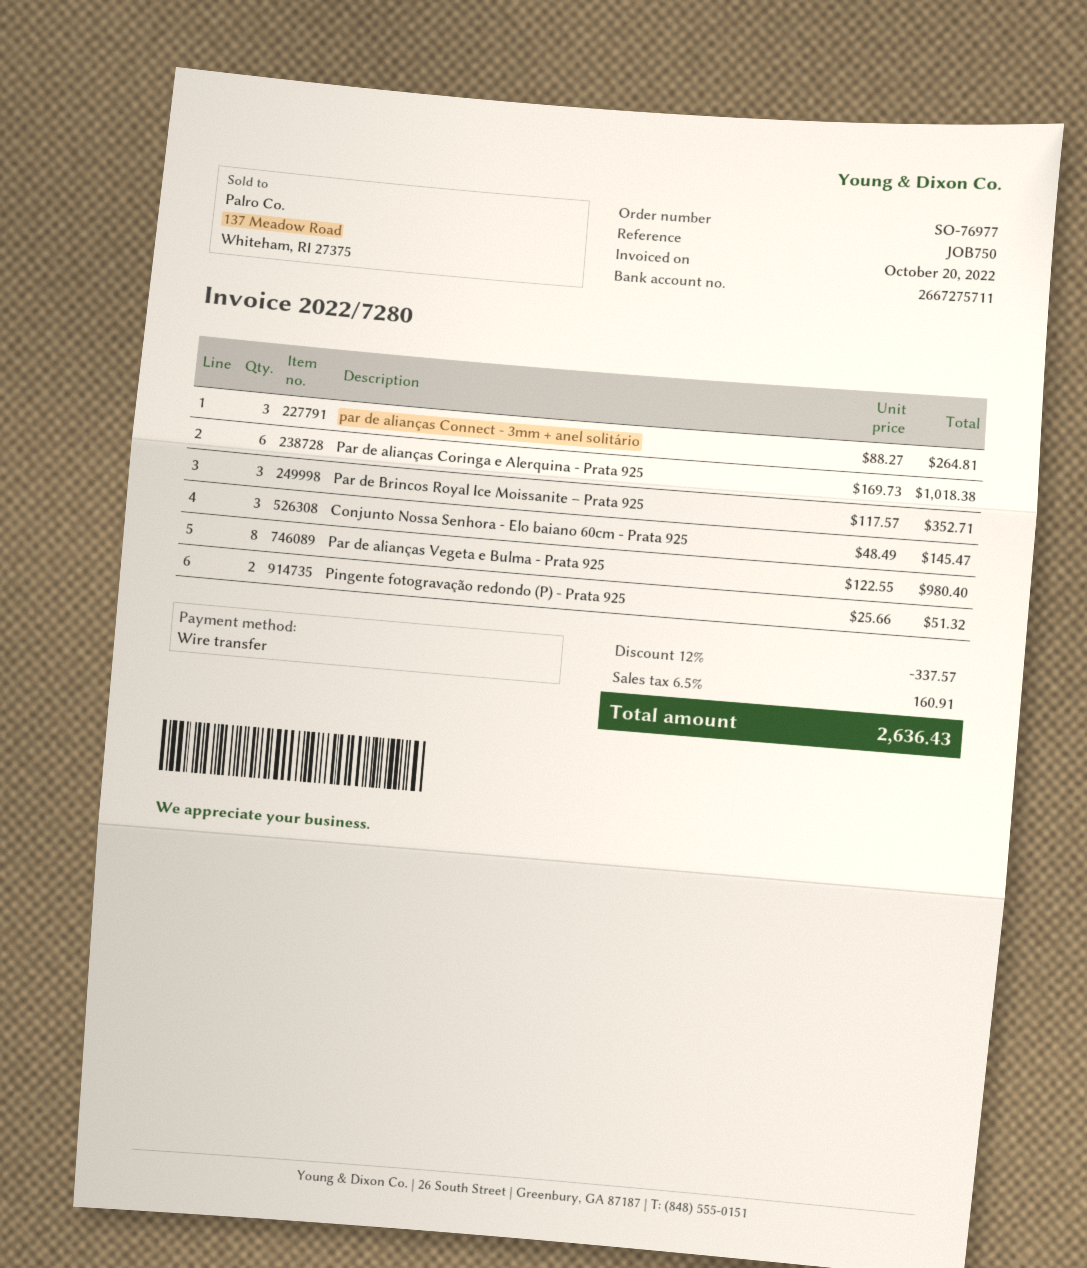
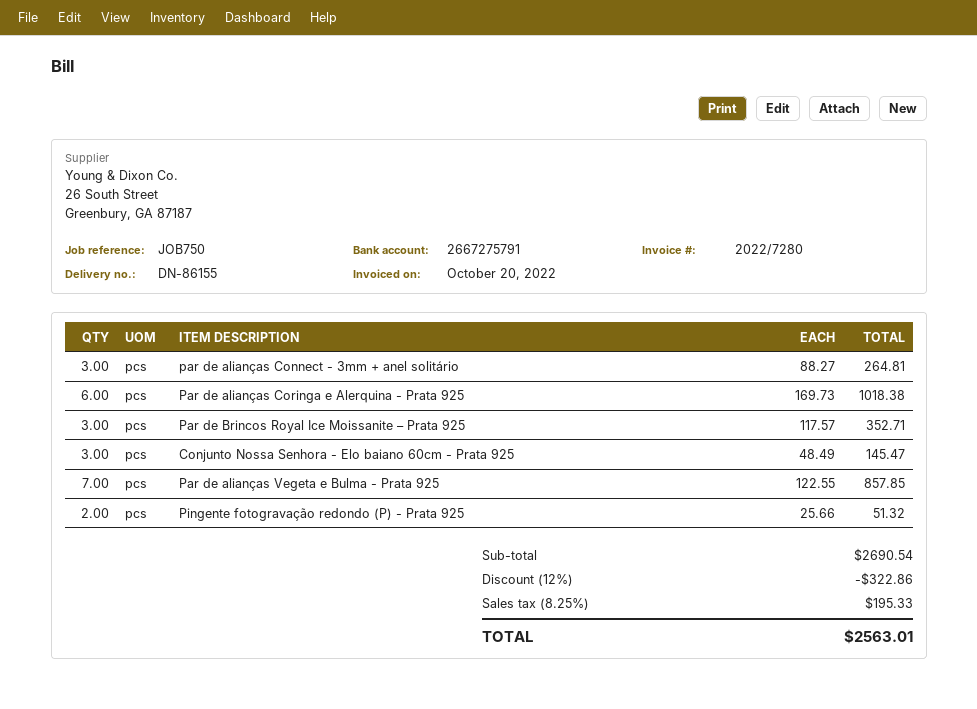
bank account: 2667275711 -> 2667275791
Par de alianças Vegeta e Bulma - Prata 925: 8 x 122.55 = 980.40 -> 7 x 122.55 = 857.85
discount: 12% = 337.57 -> 12% = 322.86
tax: 6.5% = 160.91 -> 8.25% = 195.33
total: 2636.43 -> 2563.01

